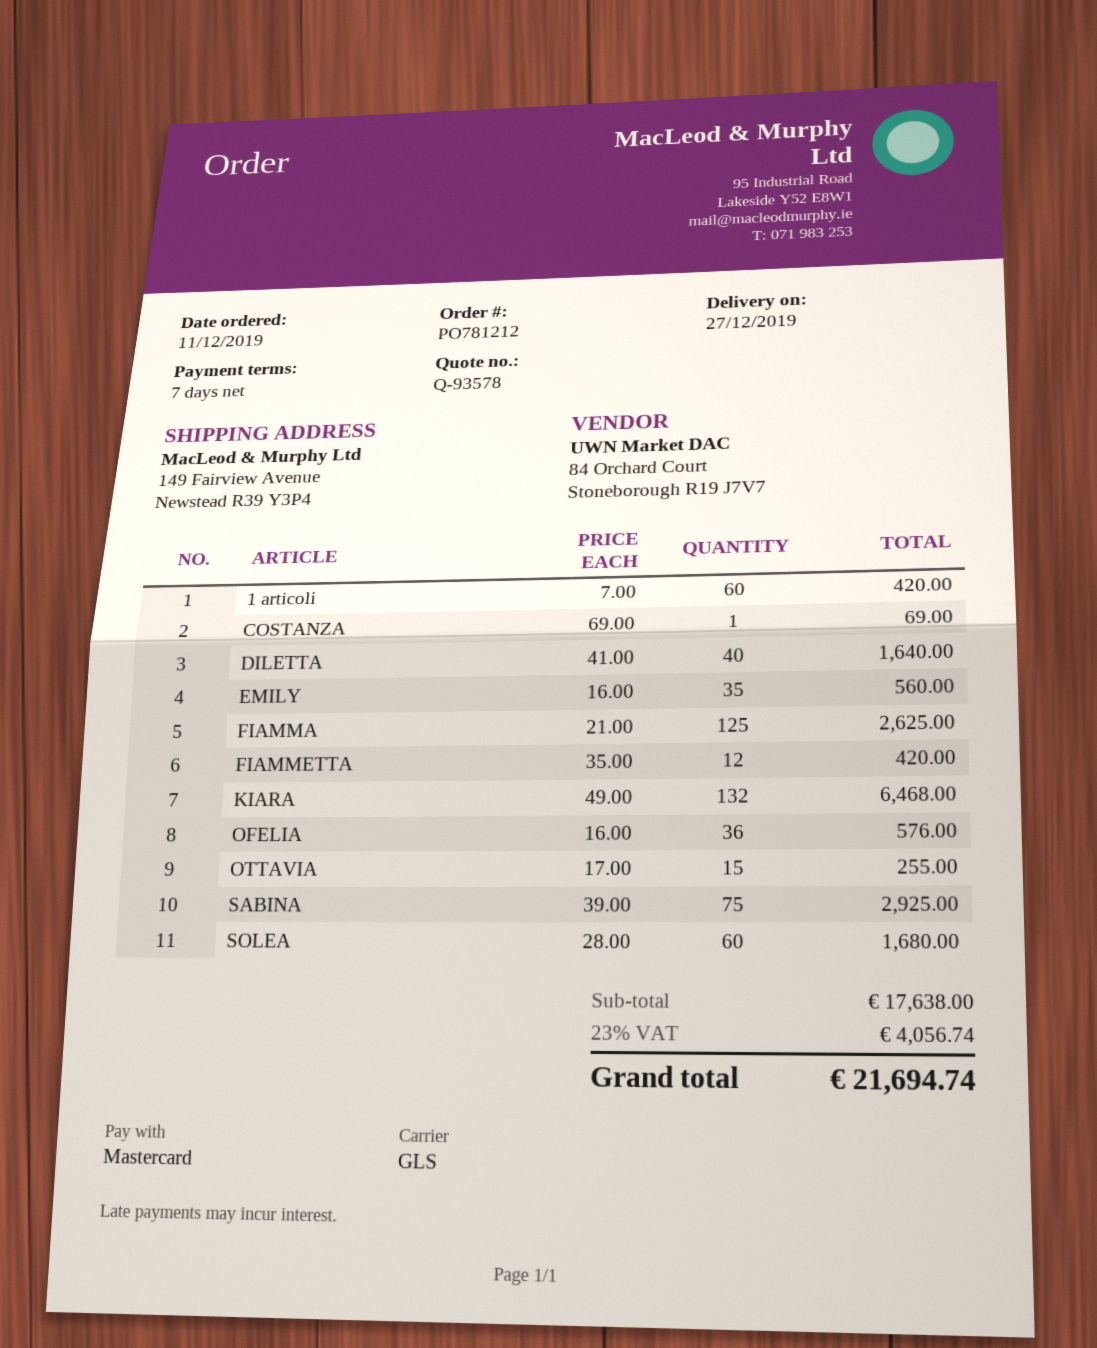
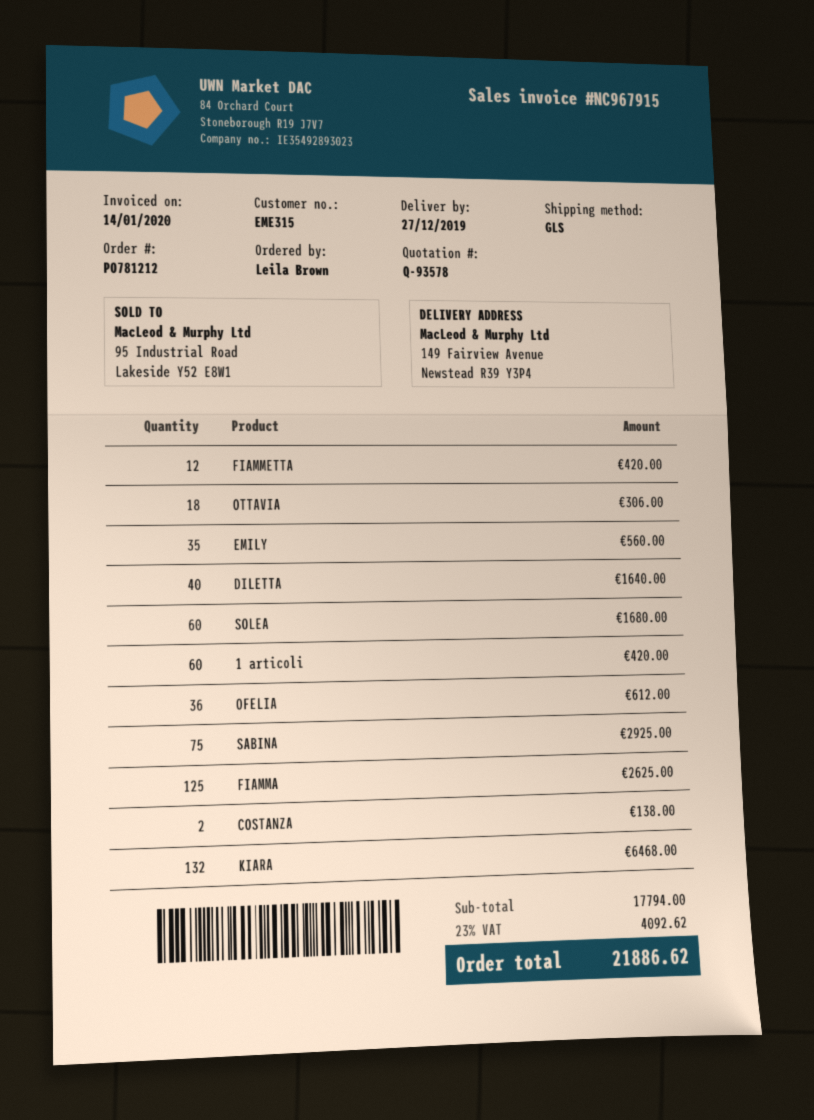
COSTANZA: 1 for 69.00 -> 2 for 138.00
OFELIA: 36 for 576.00 -> 36 for 612.00
OTTAVIA: 15 for 255.00 -> 18 for 306.00
subtotal: 17638.00 -> 17794.00
tax: 23% = 4056.74 -> 23% = 4092.62
total: 21694.74 -> 21886.62

